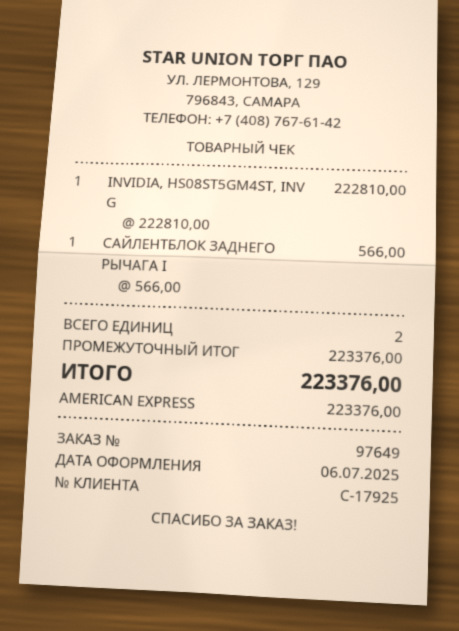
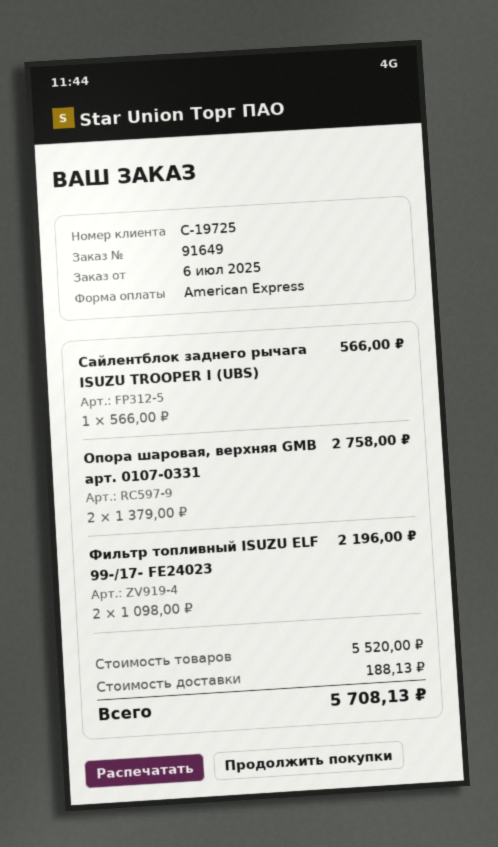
order number: 97649 -> 91649
customer number: C-17925 -> C-19725
INVIDIA, HS08ST5GM4ST, INV G: 1 x 222810.00 = 222810.00 -> none
Опора шаровая, верхняя GMB арт. 0107-0331: none -> 2 x 1379.00 = 2758.00
Фильтр топливный ISUZU ELF 99-/17- FE24023: none -> 2 x 1098.00 = 2196.00
subtotal: 223376.00 -> 5520.00
shipping: none -> 188.13
total: 223376.00 -> 5708.13

